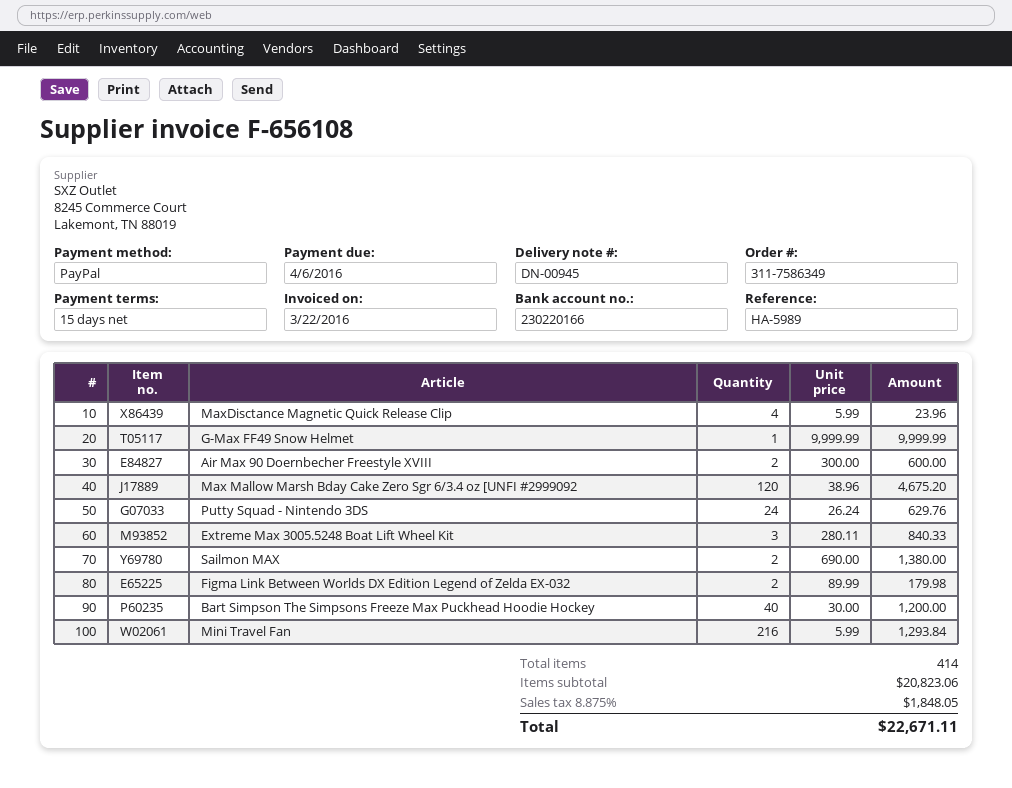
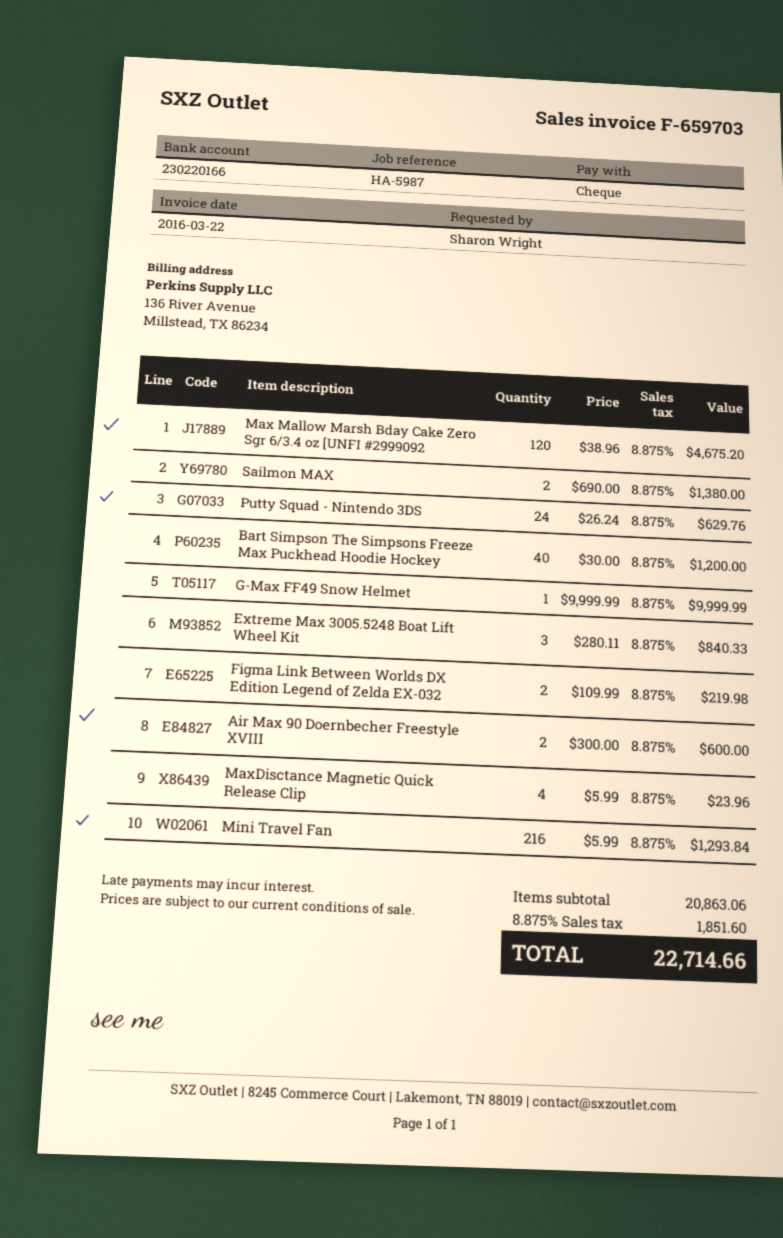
invoice number: F-656108 -> F-659703
reference: HA-5989 -> HA-5987
payment method: PayPal -> cheque
Figma Link Between Worlds DX Edition Legend of Zelda EX-032: 2 x 89.99 = 179.98 -> 2 x 109.99 = 219.98
subtotal: 20823.06 -> 20863.06
tax: 8.875% = 1848.05 -> 8.875% = 1851.60
total: 22671.11 -> 22714.66

